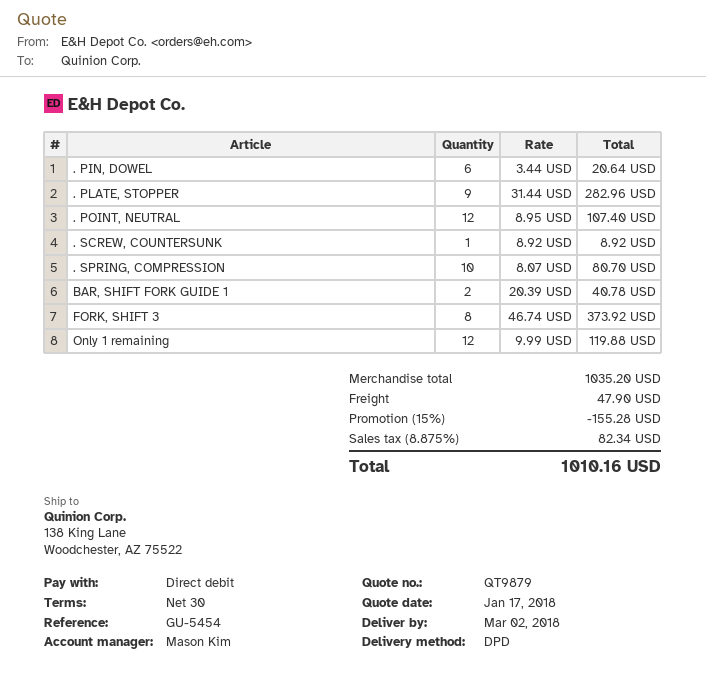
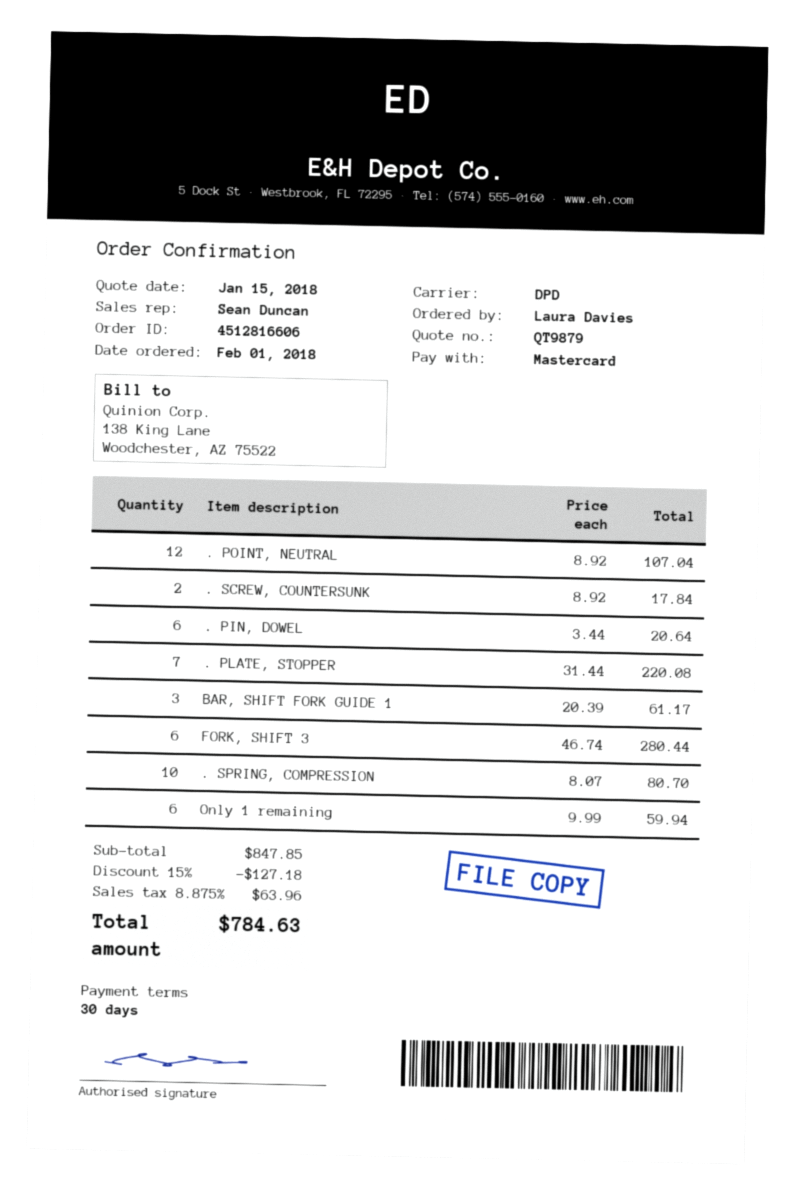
quote date: 2018-01-17 -> 2018-01-15
sales rep: Mason Kim -> Sean Duncan
payment method: direct debit -> Mastercard
. PLATE, STOPPER: 9 x 31.44 = 282.96 -> 7 x 31.44 = 220.08
. POINT, NEUTRAL: 12 x 8.95 = 107.40 -> 12 x 8.92 = 107.04
. SCREW, COUNTERSUNK: 1 x 8.92 = 8.92 -> 2 x 8.92 = 17.84
BAR, SHIFT FORK GUIDE 1: 2 x 20.39 = 40.78 -> 3 x 20.39 = 61.17
FORK, SHIFT 3: 8 x 46.74 = 373.92 -> 6 x 46.74 = 280.44
Only 1 remaining: 12 x 9.99 = 119.88 -> 6 x 9.99 = 59.94
subtotal: 1035.20 -> 847.85
discount: 15% = 155.28 -> 15% = 127.18
shipping: 47.90 -> none
tax: 8.875% = 82.34 -> 8.875% = 63.96
total: 1010.16 -> 784.63

